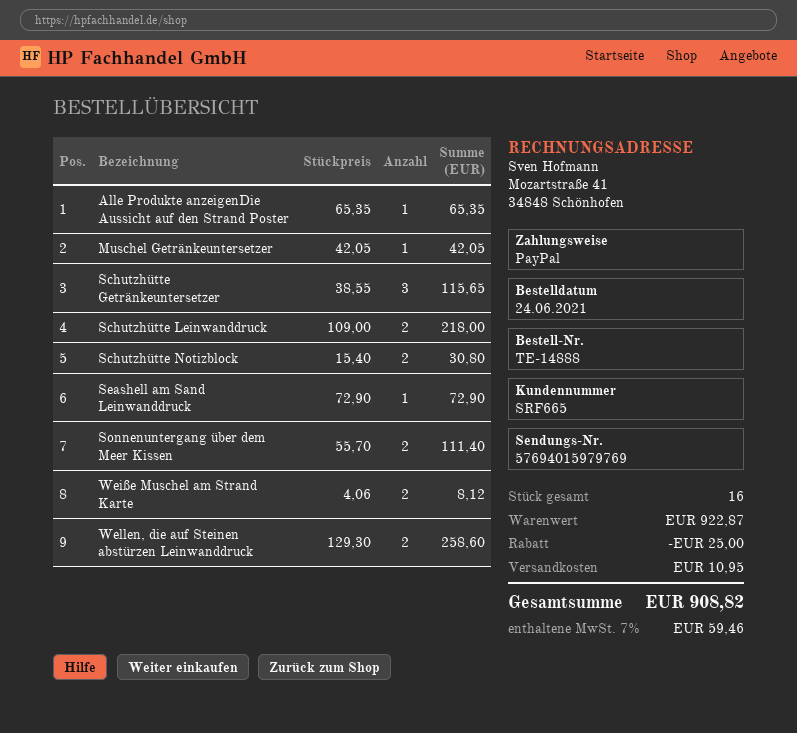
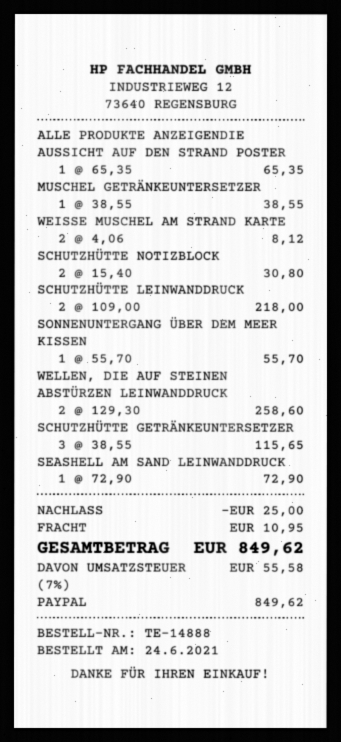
Muschel Getränkeuntersetzer: 1 x 42.05 = 42.05 -> 1 x 38.55 = 38.55
Sonnenuntergang über dem Meer Kissen: 2 x 55.70 = 111.40 -> 1 x 55.70 = 55.70
tax: 7% = 59.46 -> 7% = 55.58
total: 908.82 -> 849.62

